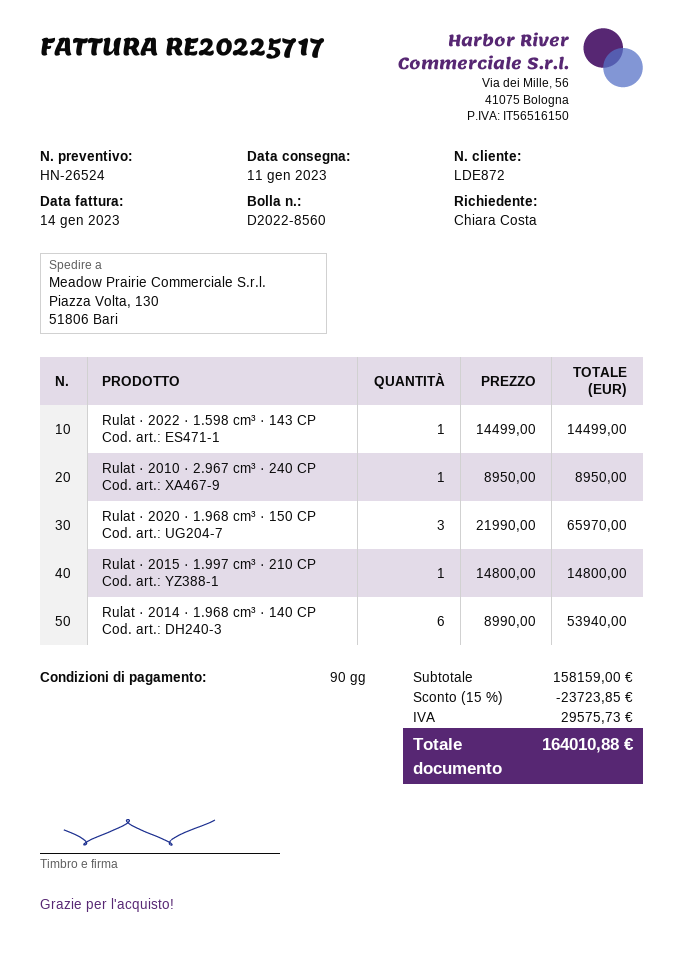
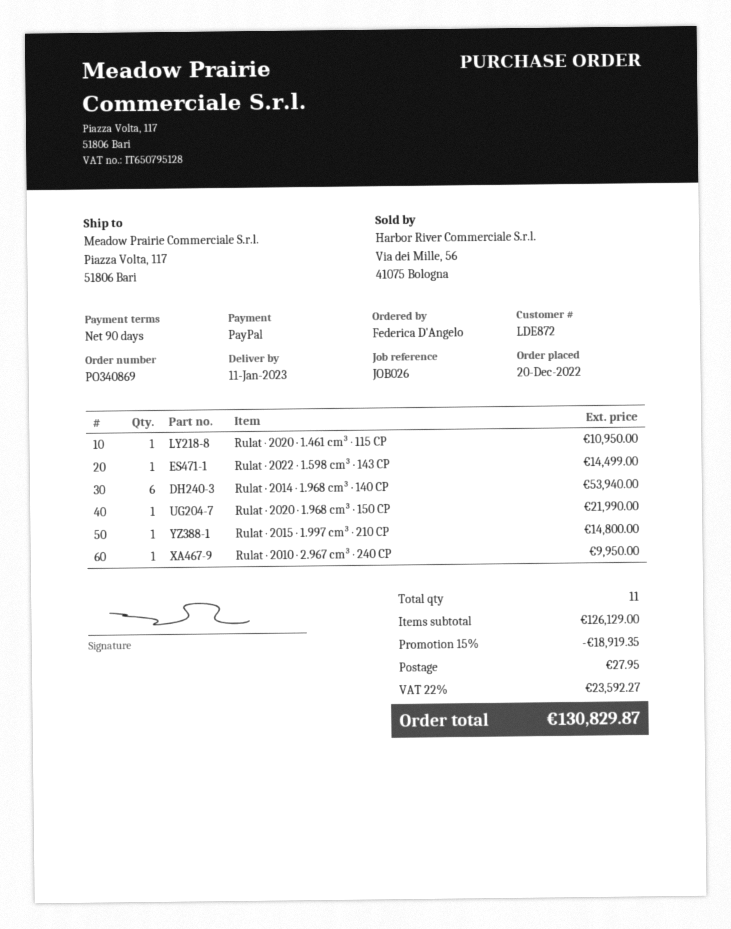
ordered by: Chiara Costa -> Federica D'Angelo
ship to: Piazza Volta, 130, 51806 Bari -> Piazza Volta, 117, 51806 Bari
Rulat · 2010 · 2.967 cm³ · 240 CP: 1 for 8950.00 -> 1 for 9950.00
Rulat · 2020 · 1.968 cm³ · 150 CP: 3 for 65970.00 -> 1 for 21990.00
Rulat · 2020 · 1.461 cm³ · 115 CP: none -> 1 for 10950.00
subtotal: 158159.00 -> 126129.00
discount: 15% = 23723.85 -> 15% = 18919.35
shipping: none -> 27.95
tax: 29575.73 -> 23592.27
total: 164010.88 -> 130829.87

